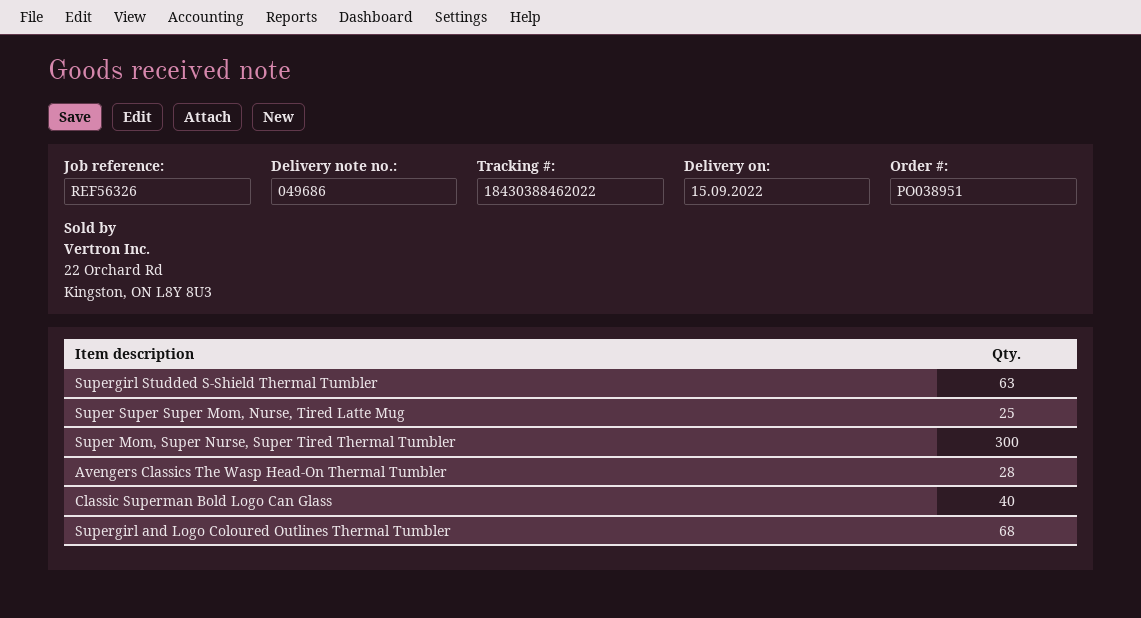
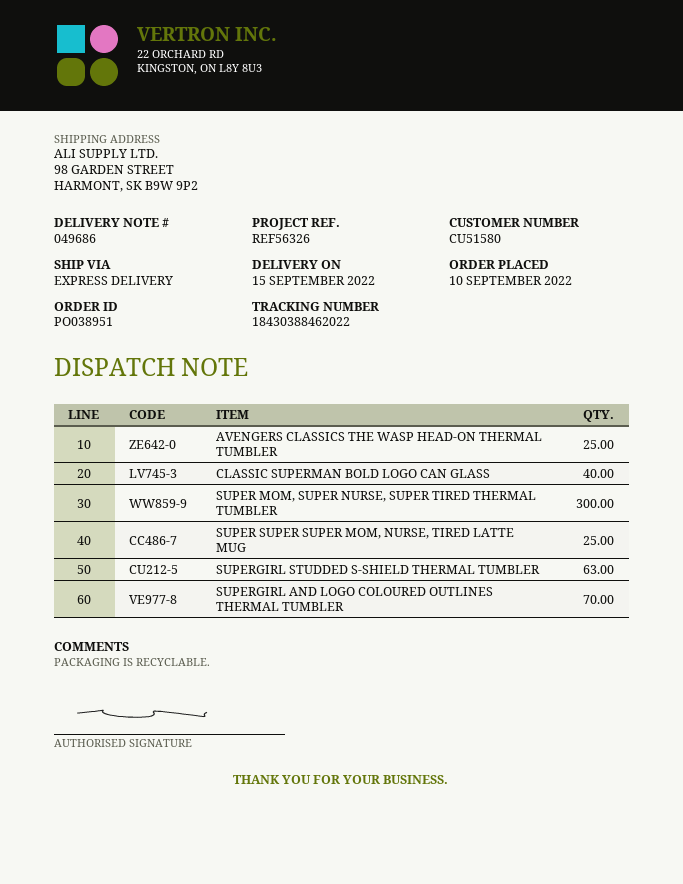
Avengers Classics The Wasp Head-On Thermal Tumbler: 28 -> 25
Supergirl and Logo Coloured Outlines Thermal Tumbler: 68 -> 70

